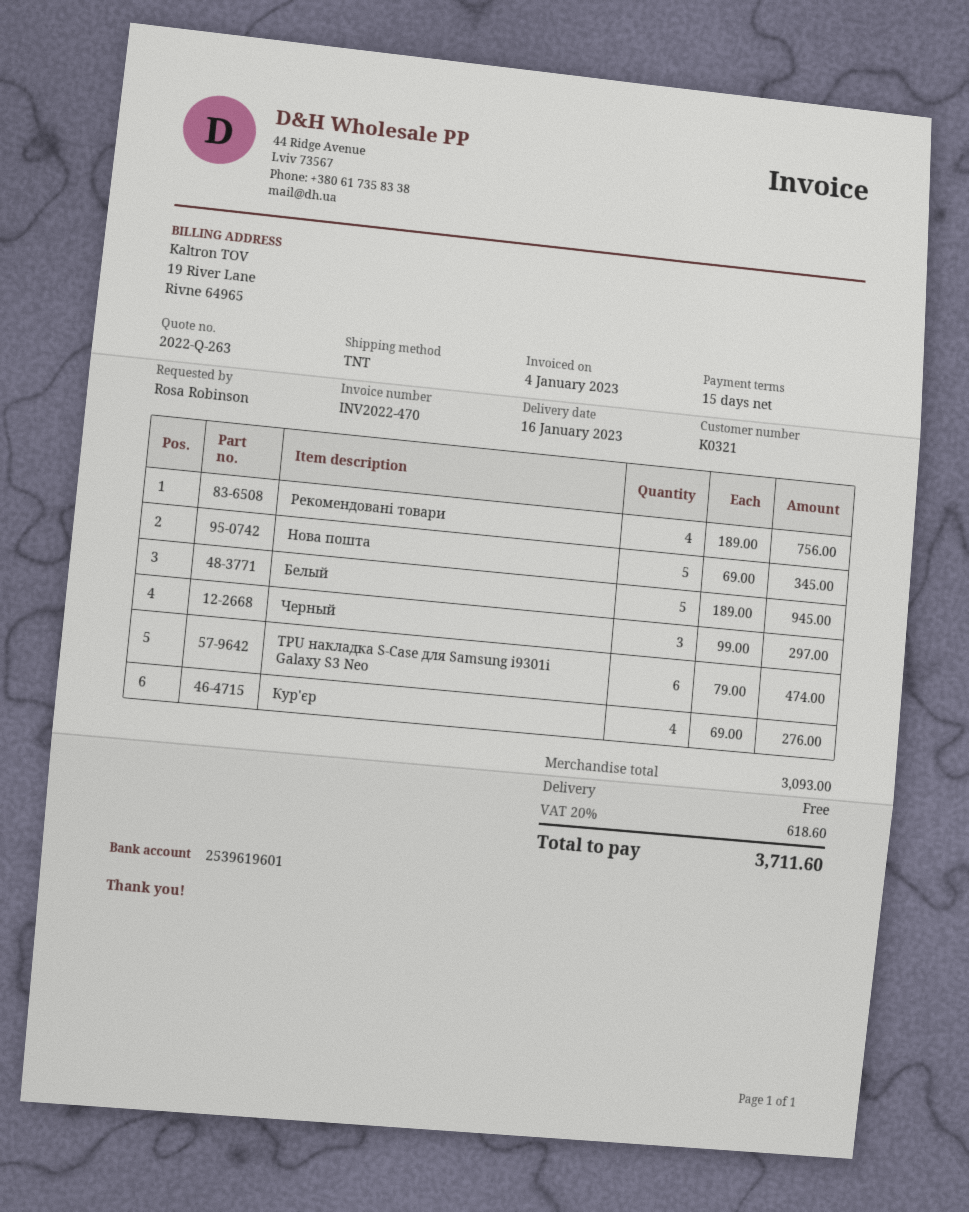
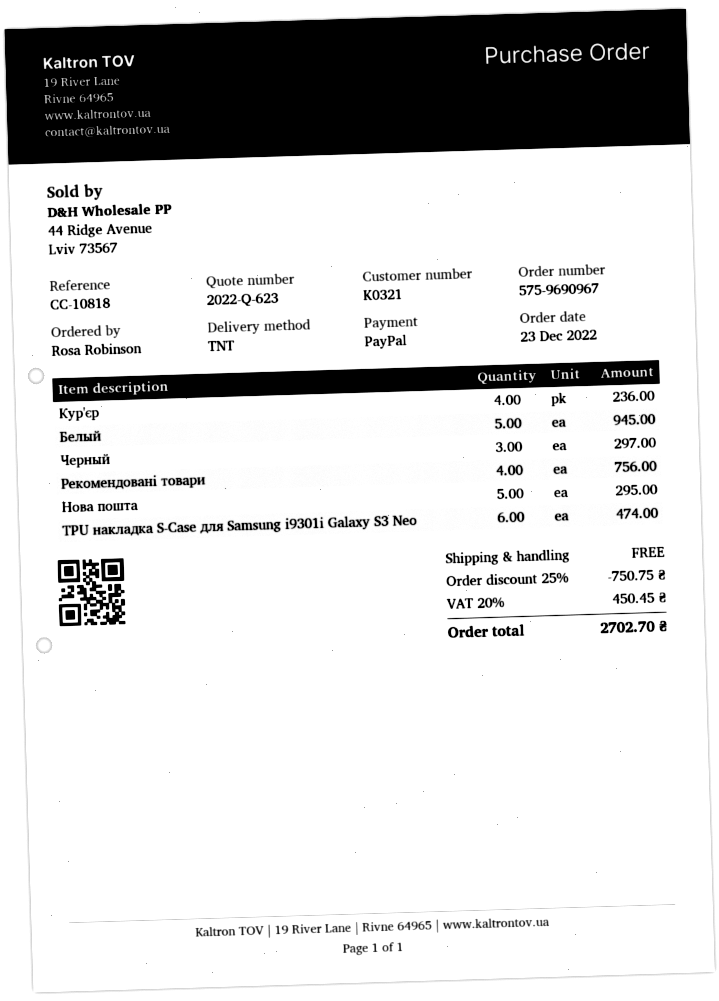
quote number: 2022-Q-263 -> 2022-Q-623
Нова пошта: 5 for 345.00 -> 5 for 295.00
Кур'єр: 4 for 276.00 -> 4 for 236.00
discount: none -> 25% = 750.75
tax: 20% = 618.60 -> 20% = 450.45
total: 3711.60 -> 2702.70

